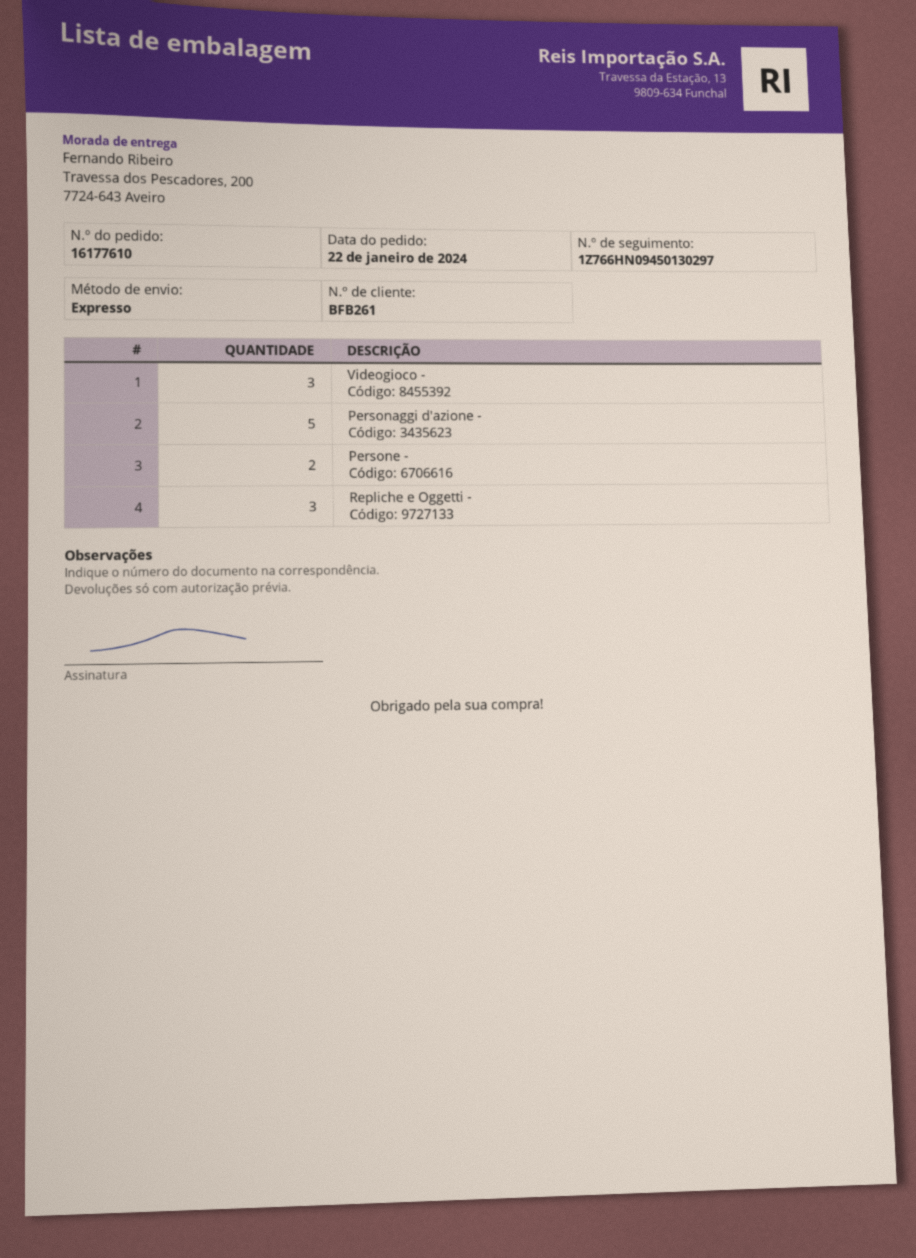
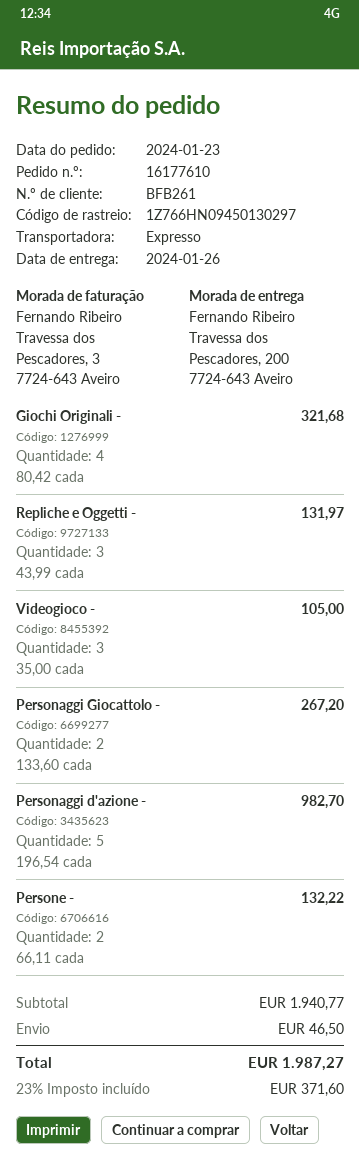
order date: 2024-01-22 -> 2024-01-23
Giochi Originali -: none -> 4
Personaggi Giocattolo -: none -> 2

